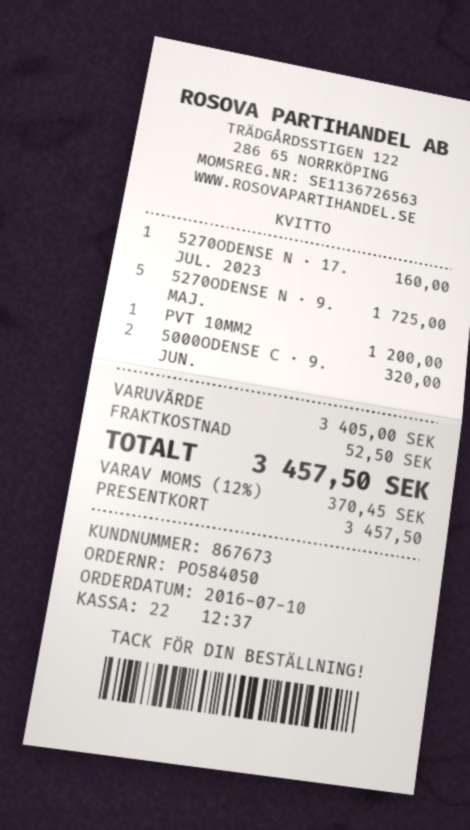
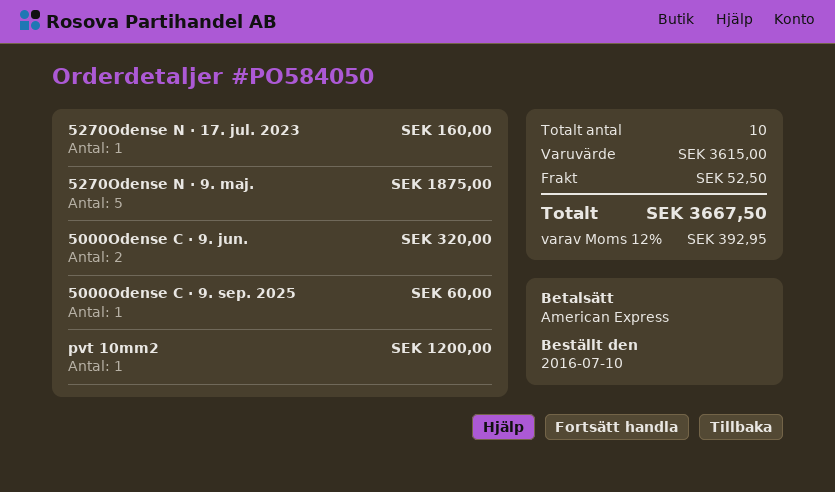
payment method: gift card -> American Express
5270ODENSE N · 9. MAJ.: 5 for 1725.00 -> 5 for 1875.00
5000Odense C · 9. sep. 2025: none -> 1 for 60.00
subtotal: 3405.00 -> 3615.00
tax: 12% = 370.45 -> 12% = 392.95
total: 3457.50 -> 3667.50

